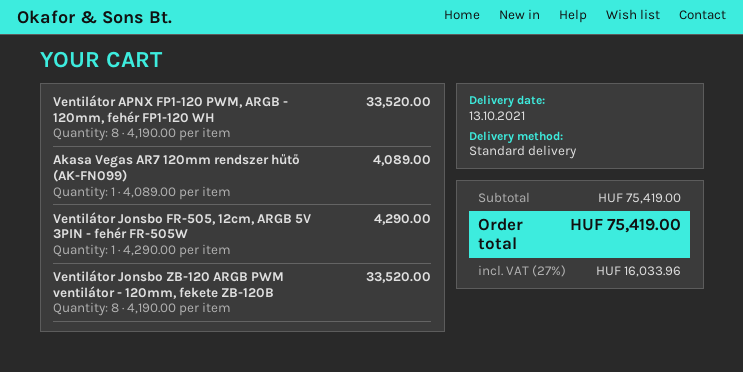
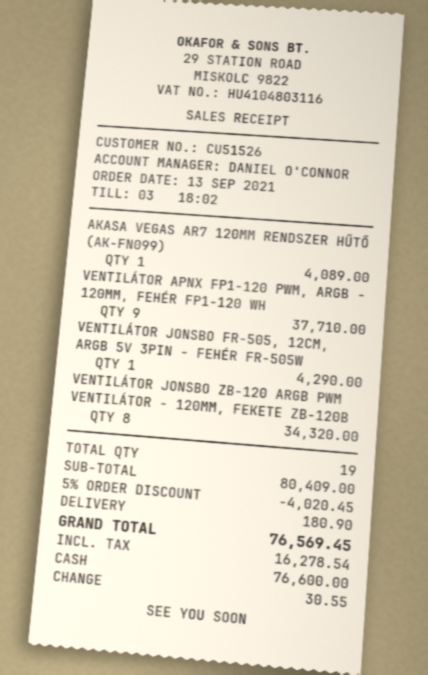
Ventilátor APNX FP1-120 PWM, ARGB - 120mm, fehér FP1-120 WH: 8 for 33520.00 -> 9 for 37710.00
Ventilátor Jonsbo ZB-120 ARGB PWM ventilátor - 120mm, fekete ZB-120B: 8 for 33520.00 -> 8 for 34320.00
subtotal: 75419.00 -> 80409.00
discount: none -> 5% = 4020.45
shipping: none -> 180.90
tax: 16033.96 -> 16278.54
total: 75419.00 -> 76569.45

